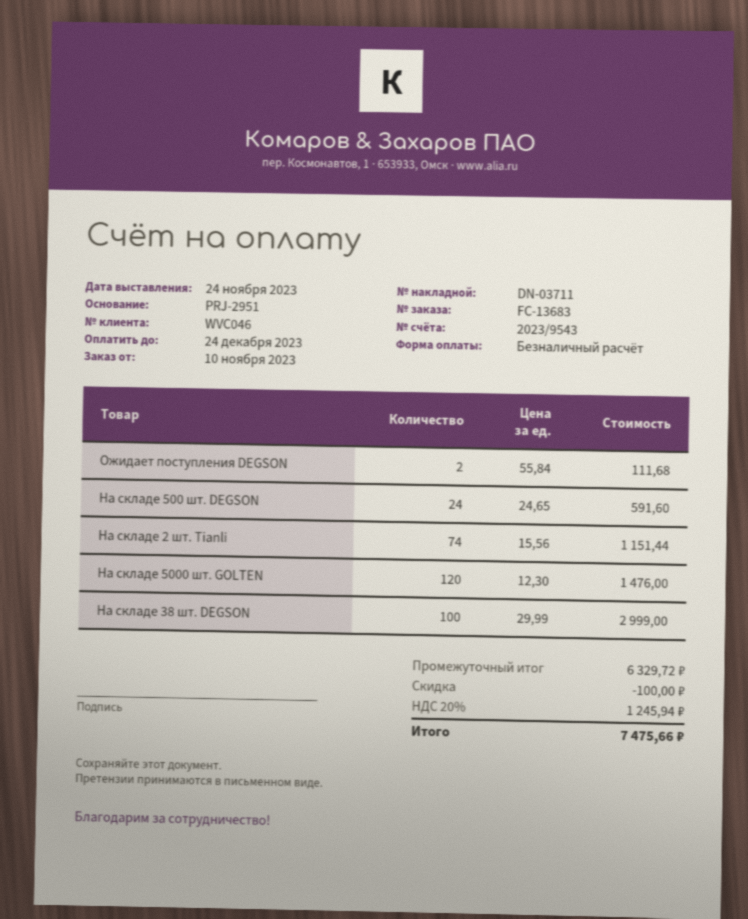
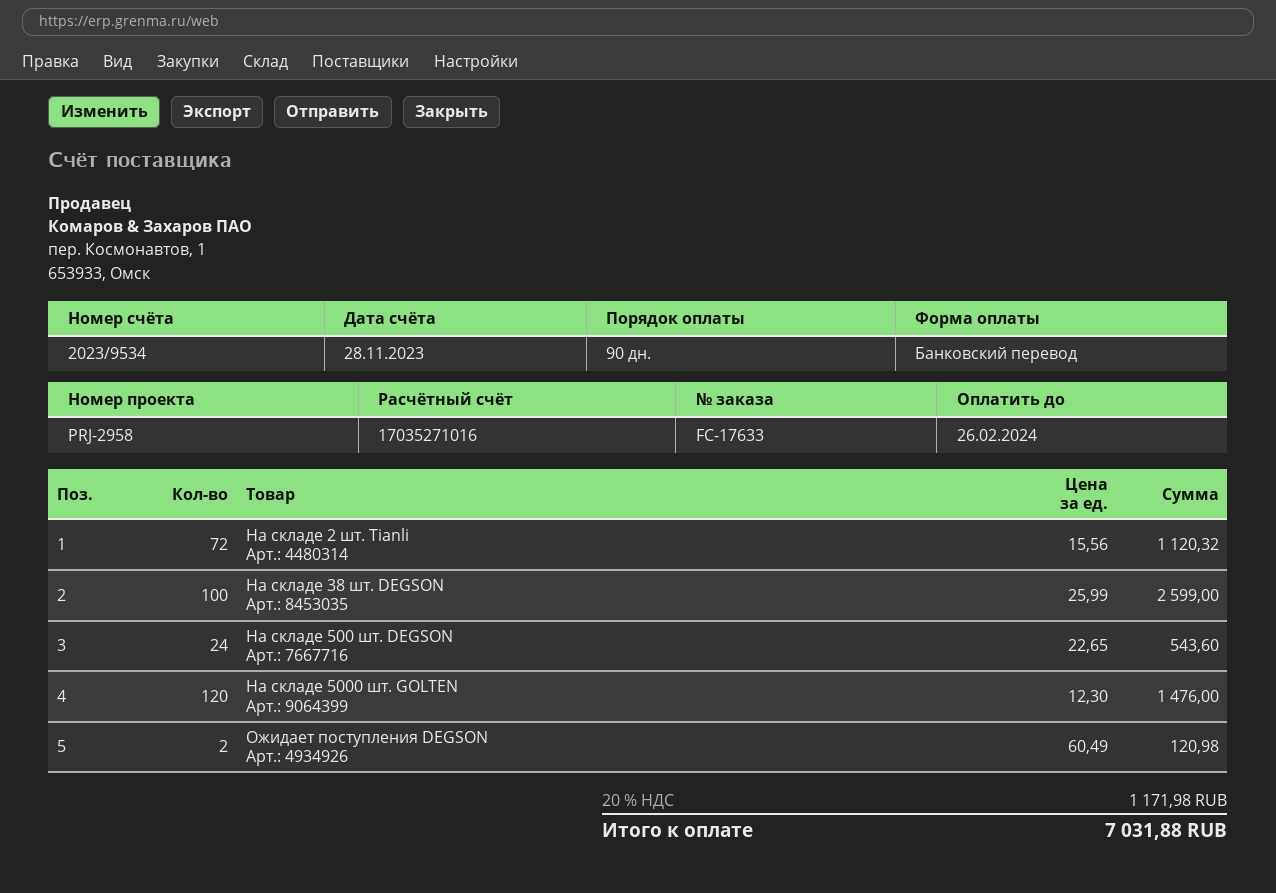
order number: FC-13683 -> FC-17633
invoice number: 2023/9543 -> 2023/9534
invoice date: 2023-11-24 -> 2023-11-28
due date: 2023-12-24 -> 2024-02-26
reference: PRJ-2951 -> PRJ-2958
Ожидает поступления DEGSON: 2 x 55.84 = 111.68 -> 2 x 60.49 = 120.98
На складе 500 шт. DEGSON: 24 x 24.65 = 591.60 -> 24 x 22.65 = 543.60
На складе 2 шт. Tianli: 74 x 15.56 = 1151.44 -> 72 x 15.56 = 1120.32
На складе 38 шт. DEGSON: 100 x 29.99 = 2999.00 -> 100 x 25.99 = 2599.00
discount: 100.00 -> none
tax: 20% = 1245.94 -> 20% = 1171.98
total: 7475.66 -> 7031.88

